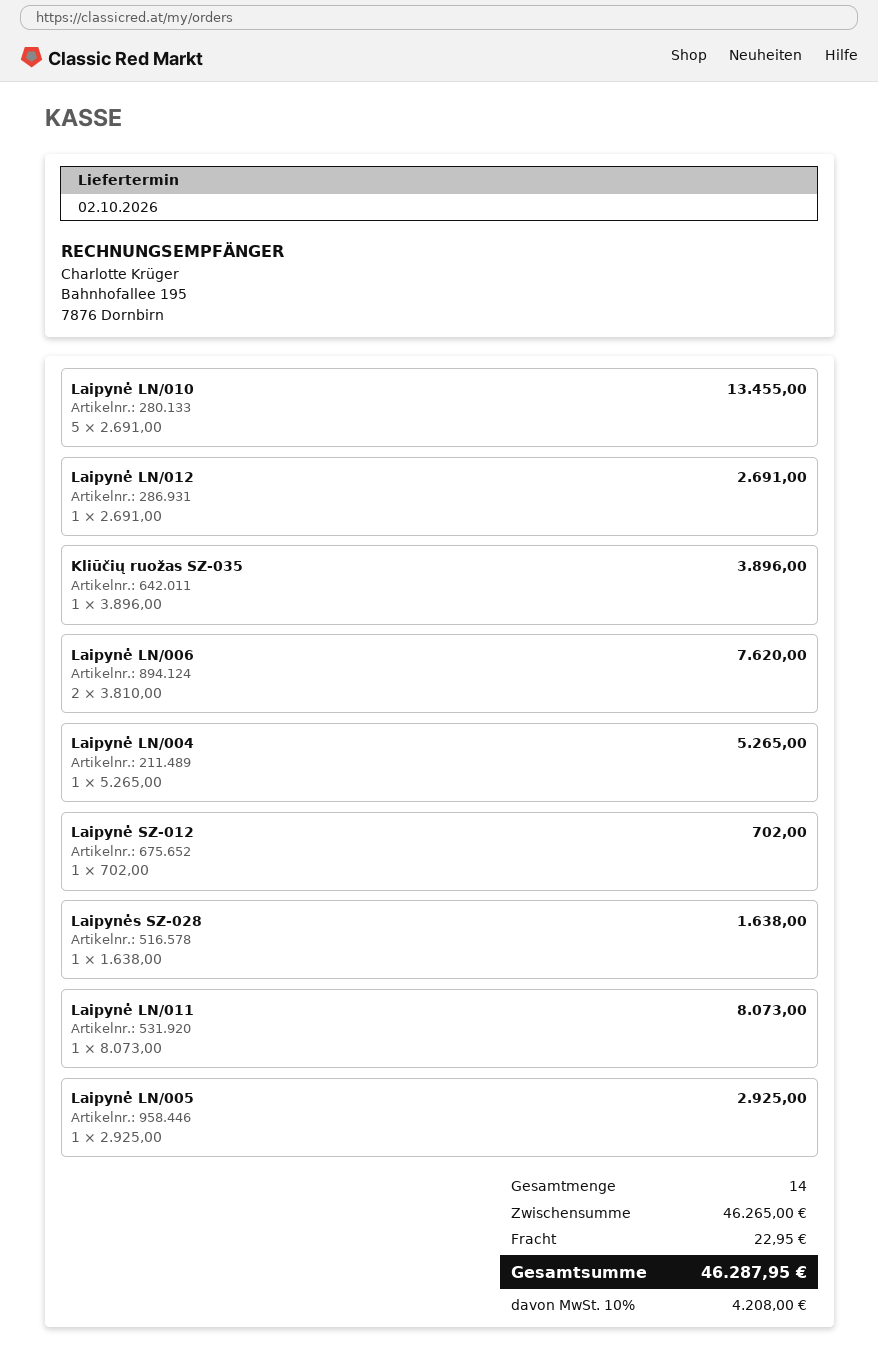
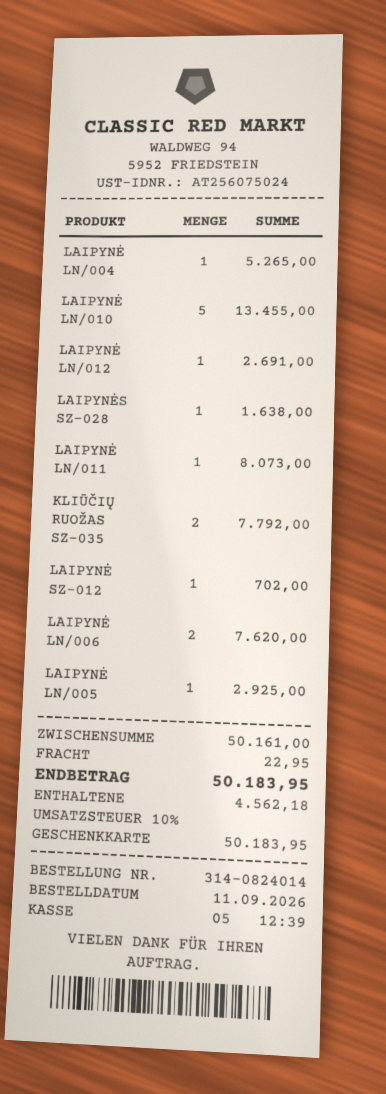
Kliūčių ruožas SZ-035: 1 for 3896.00 -> 2 for 7792.00
subtotal: 46265.00 -> 50161.00
tax: 10% = 4208.00 -> 10% = 4562.18
total: 46287.95 -> 50183.95

